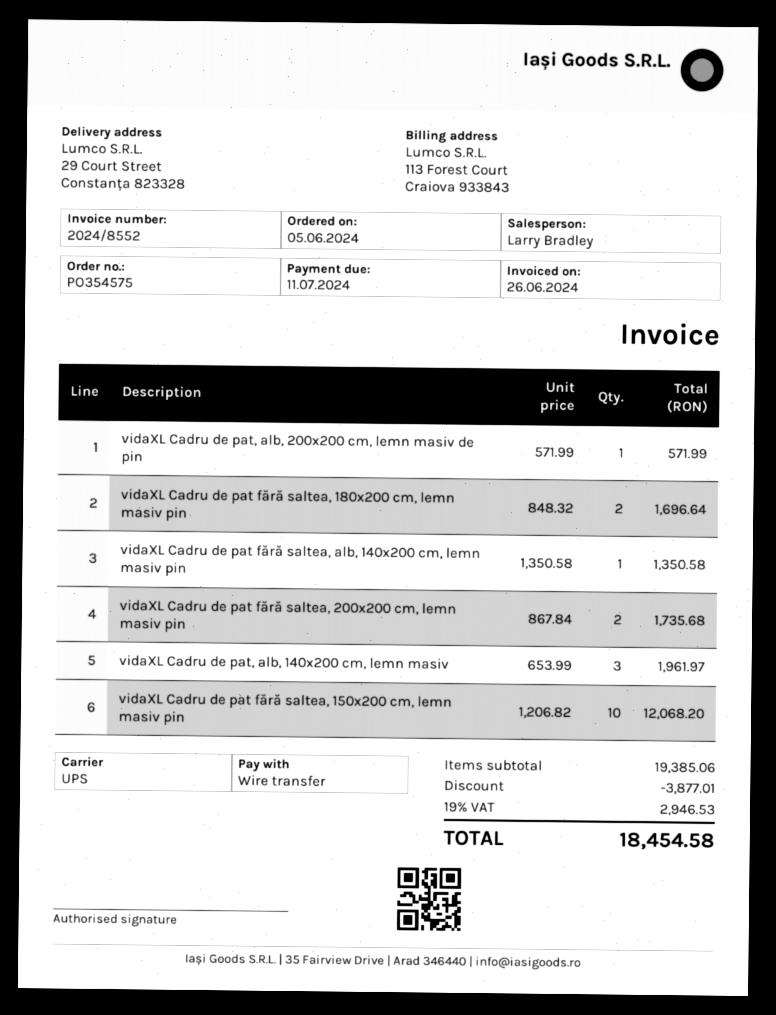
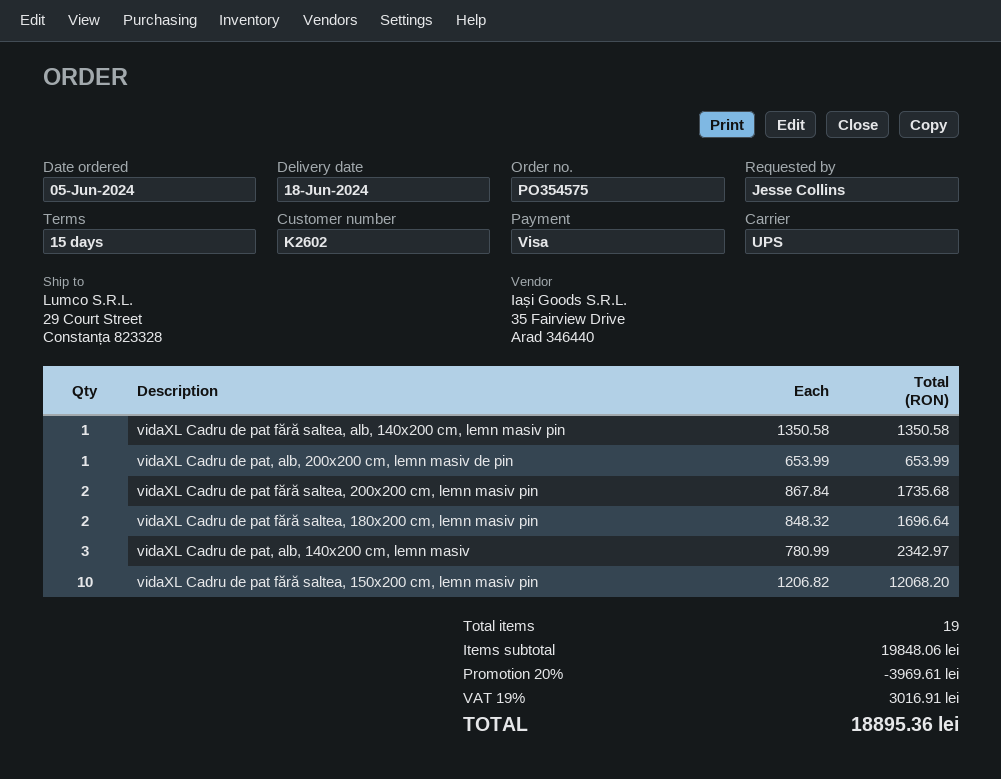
payment method: bank transfer -> Visa
vidaXL Cadru de pat, alb, 200x200 cm, lemn masiv de pin: 1 x 571.99 = 571.99 -> 1 x 653.99 = 653.99
vidaXL Cadru de pat, alb, 140x200 cm, lemn masiv: 3 x 653.99 = 1961.97 -> 3 x 780.99 = 2342.97
subtotal: 19385.06 -> 19848.06
discount: 3877.01 -> 3969.61
tax: 19% = 2946.53 -> 19% = 3016.91
total: 18454.58 -> 18895.36

